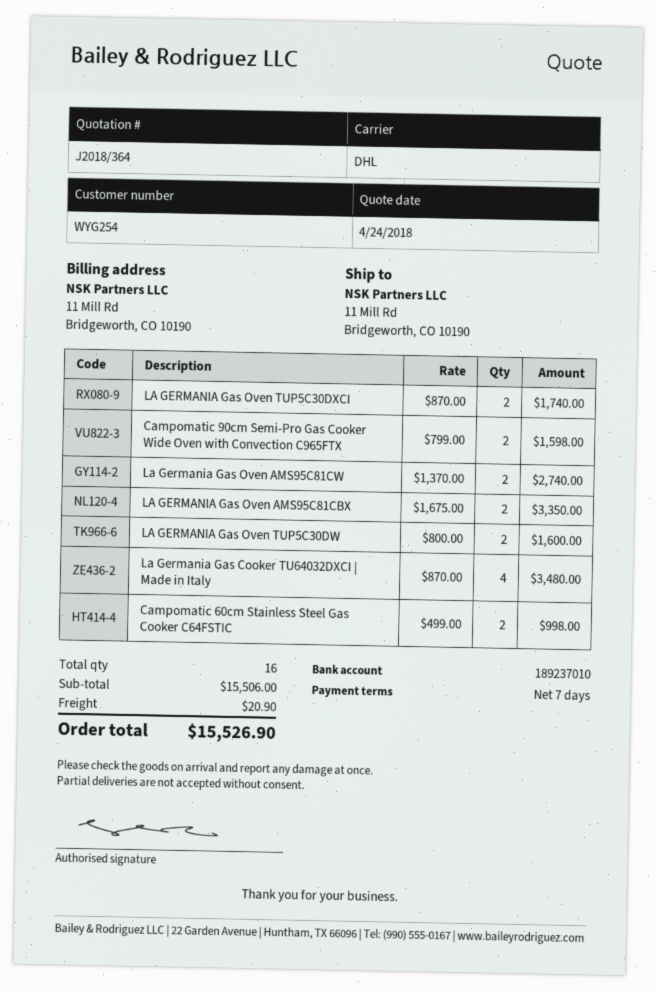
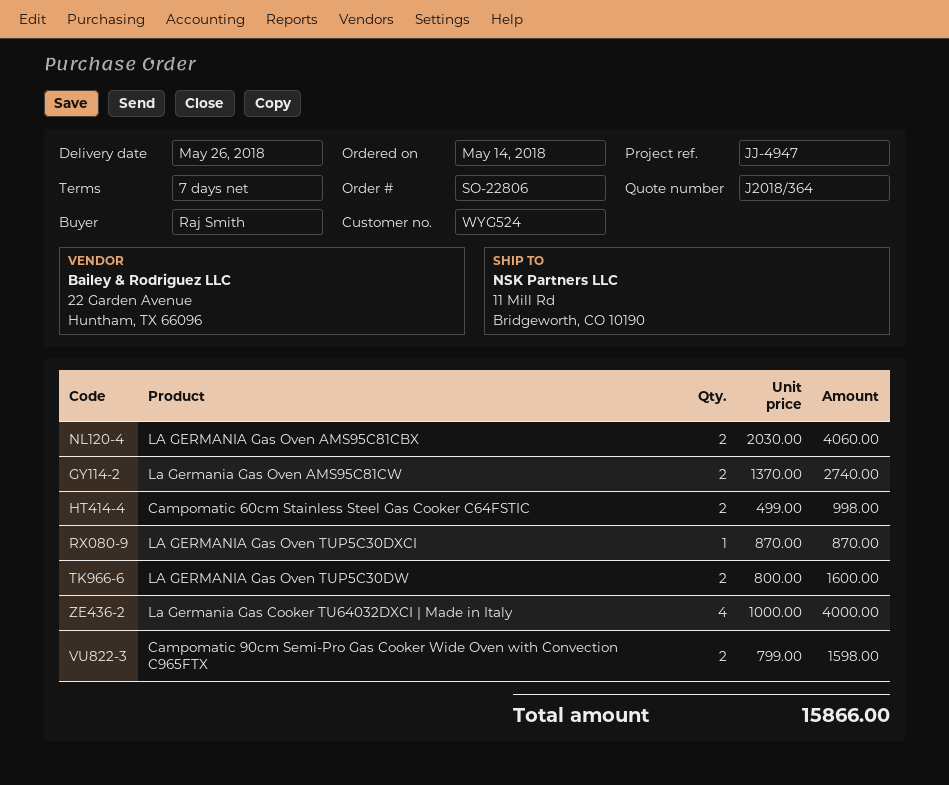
customer number: WYG254 -> WYG524
LA GERMANIA Gas Oven TUP5C30DXCI: 2 x 870.00 = 1740.00 -> 1 x 870.00 = 870.00
LA GERMANIA Gas Oven AMS95C81CBX: 2 x 1675.00 = 3350.00 -> 2 x 2030.00 = 4060.00
La Germania Gas Cooker TU64032DXCI | Made in Italy: 4 x 870.00 = 3480.00 -> 4 x 1000.00 = 4000.00
shipping: 20.90 -> none
total: 15526.90 -> 15866.00

